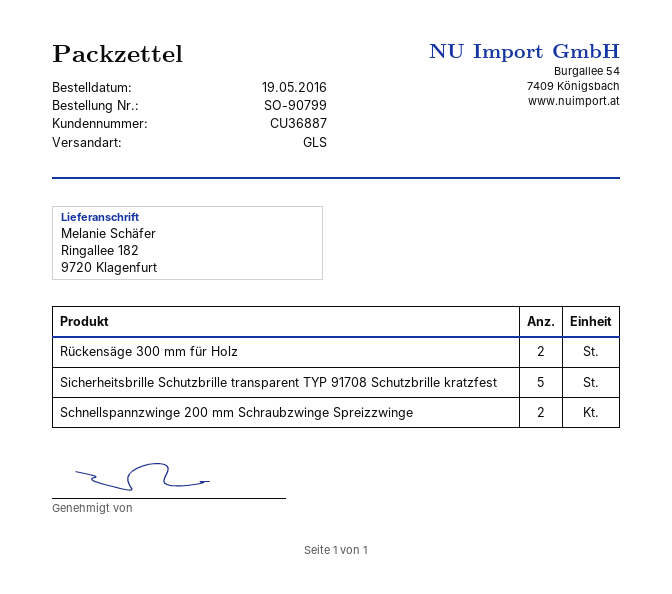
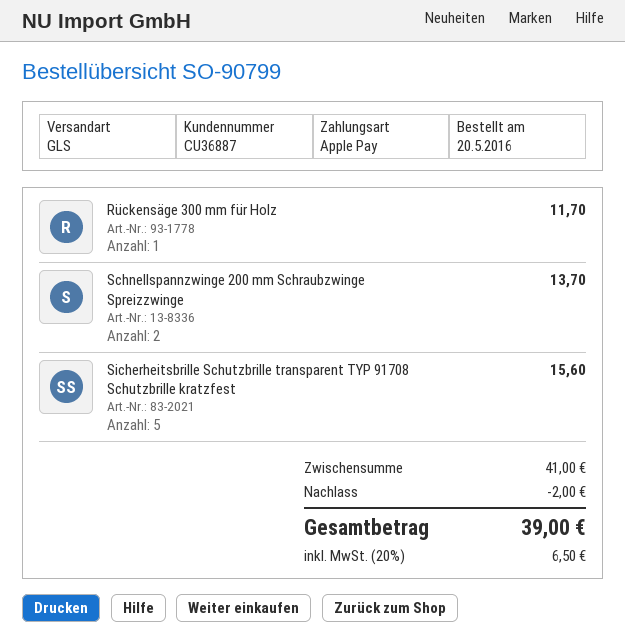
order date: 2016-05-19 -> 2016-05-20
Rückensäge 300 mm für Holz: 2 -> 1

